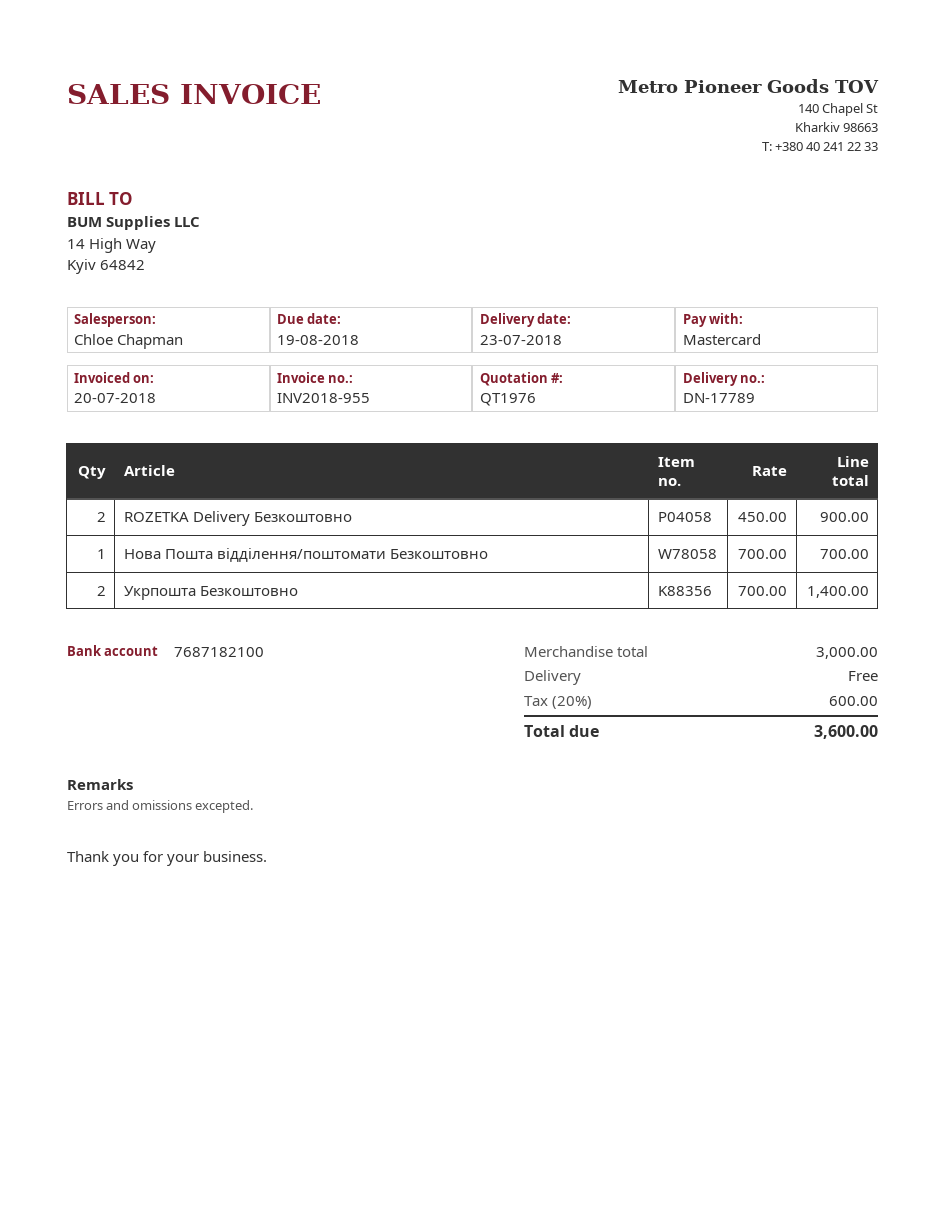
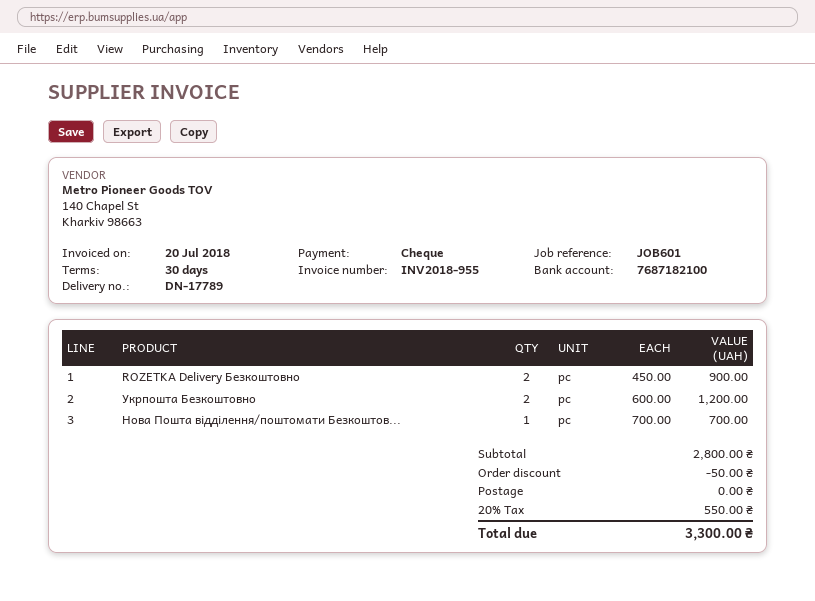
payment method: Mastercard -> cheque
Укрпошта Безкоштовно: 2 x 700.00 = 1400.00 -> 2 x 600.00 = 1200.00
subtotal: 3000.00 -> 2800.00
discount: none -> 50.00
tax: 20% = 600.00 -> 20% = 550.00
total: 3600.00 -> 3300.00

